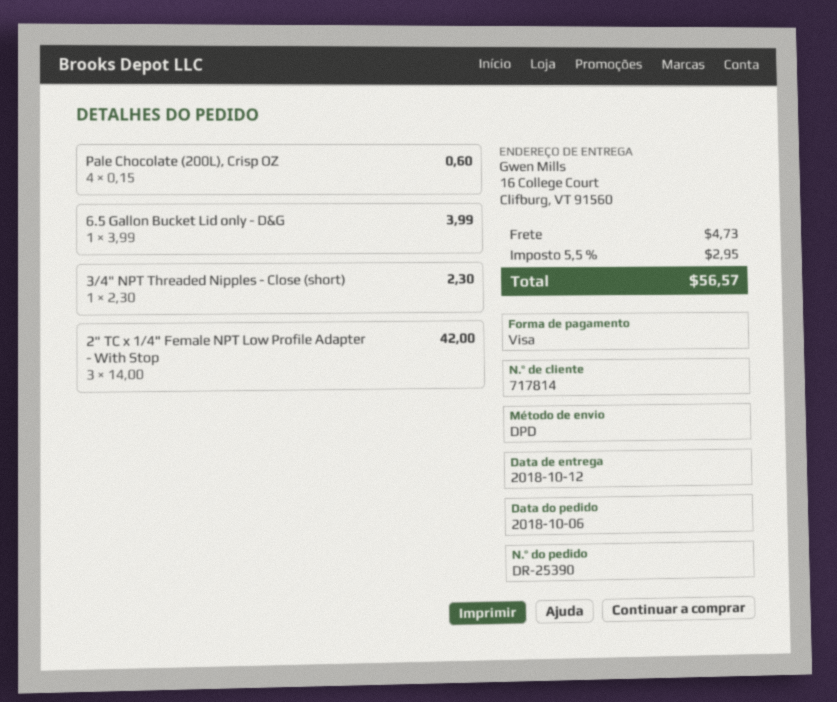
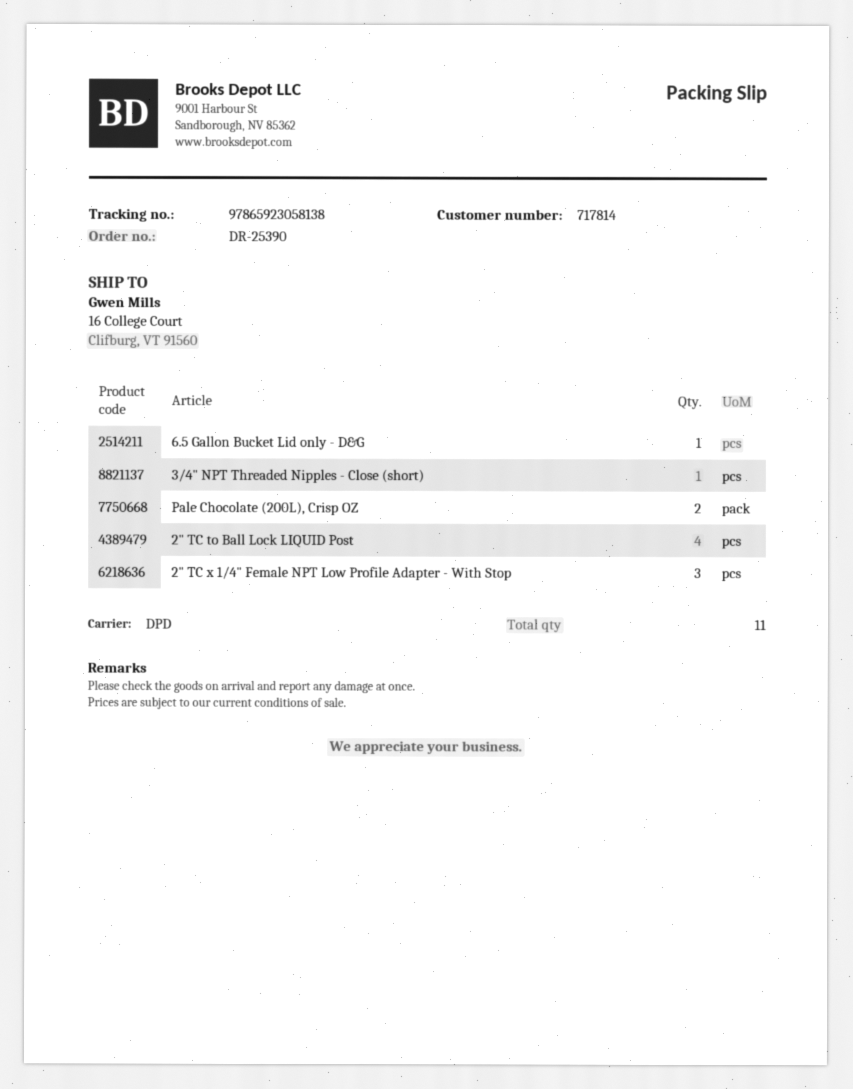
Pale Chocolate (200L), Crisp OZ: 4 -> 2
2" TC to Ball Lock LIQUID Post: none -> 4

